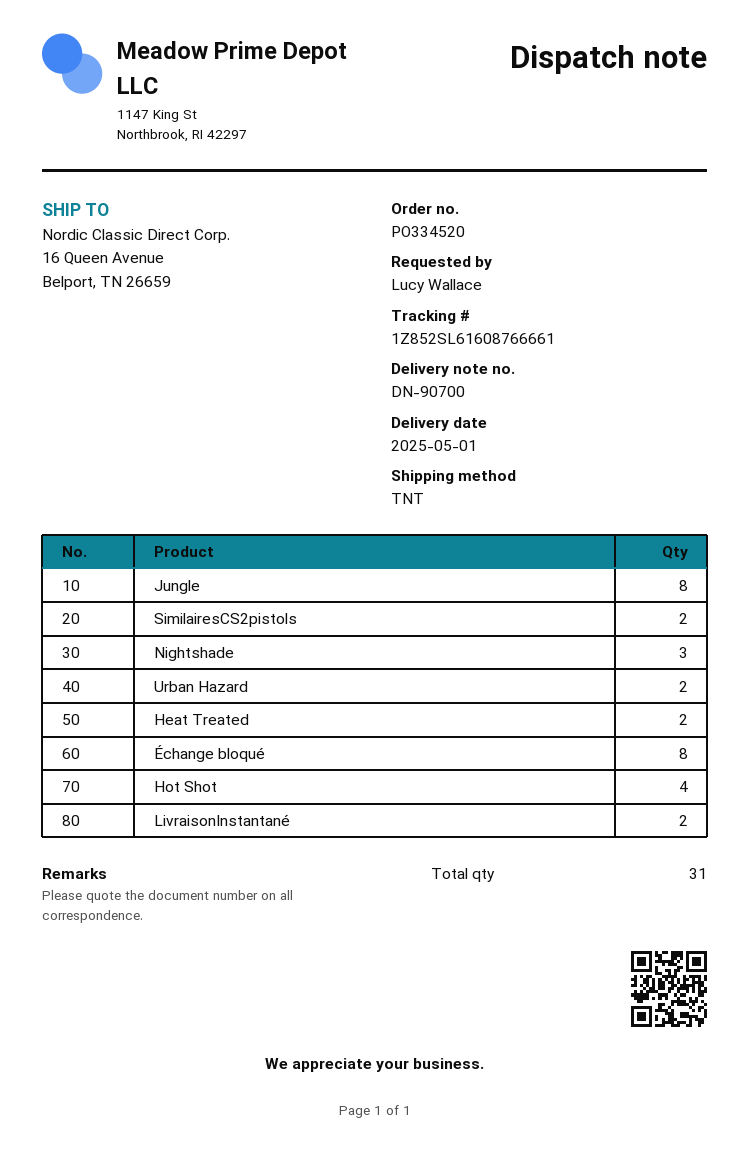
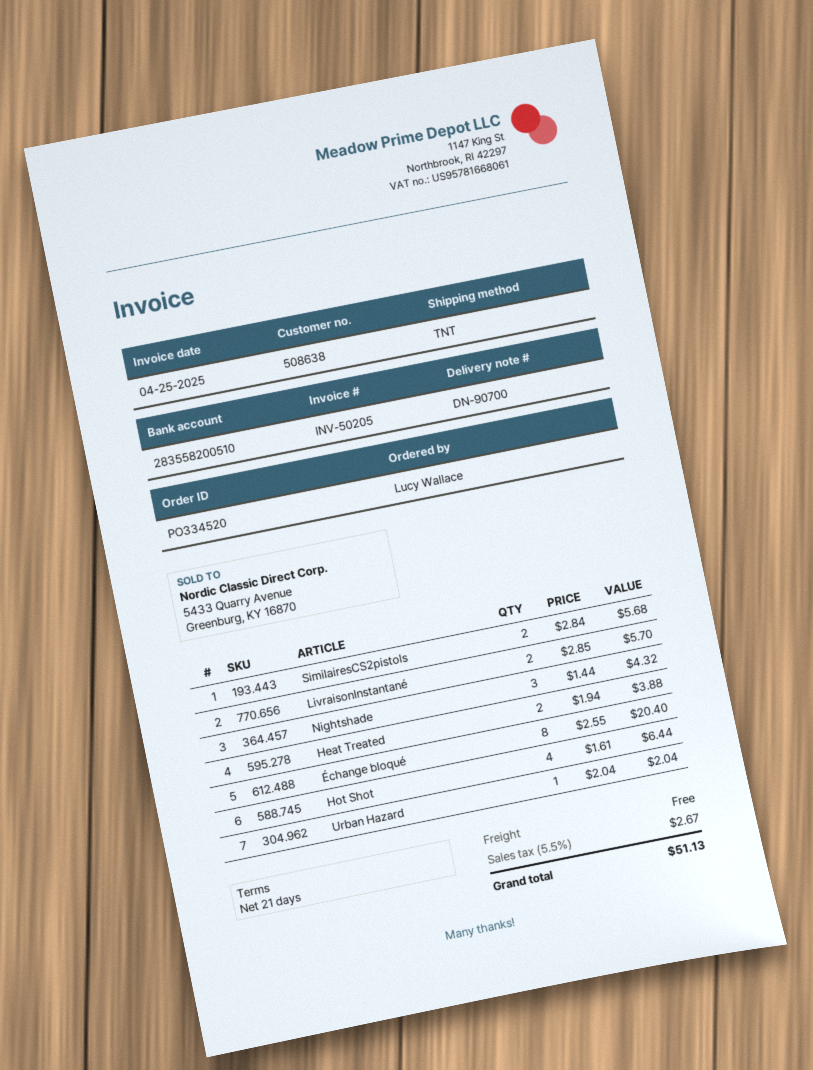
Jungle: 8 -> none
Urban Hazard: 2 -> 1

